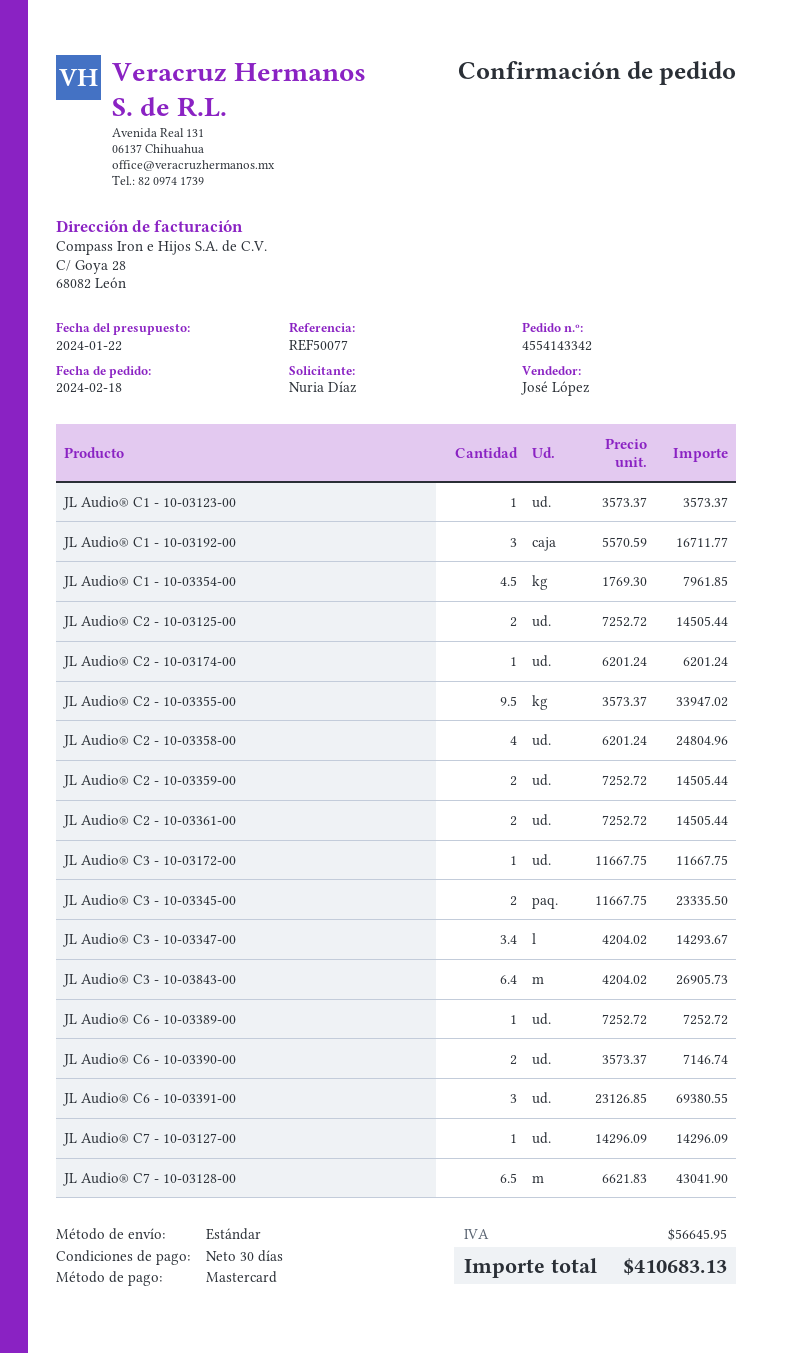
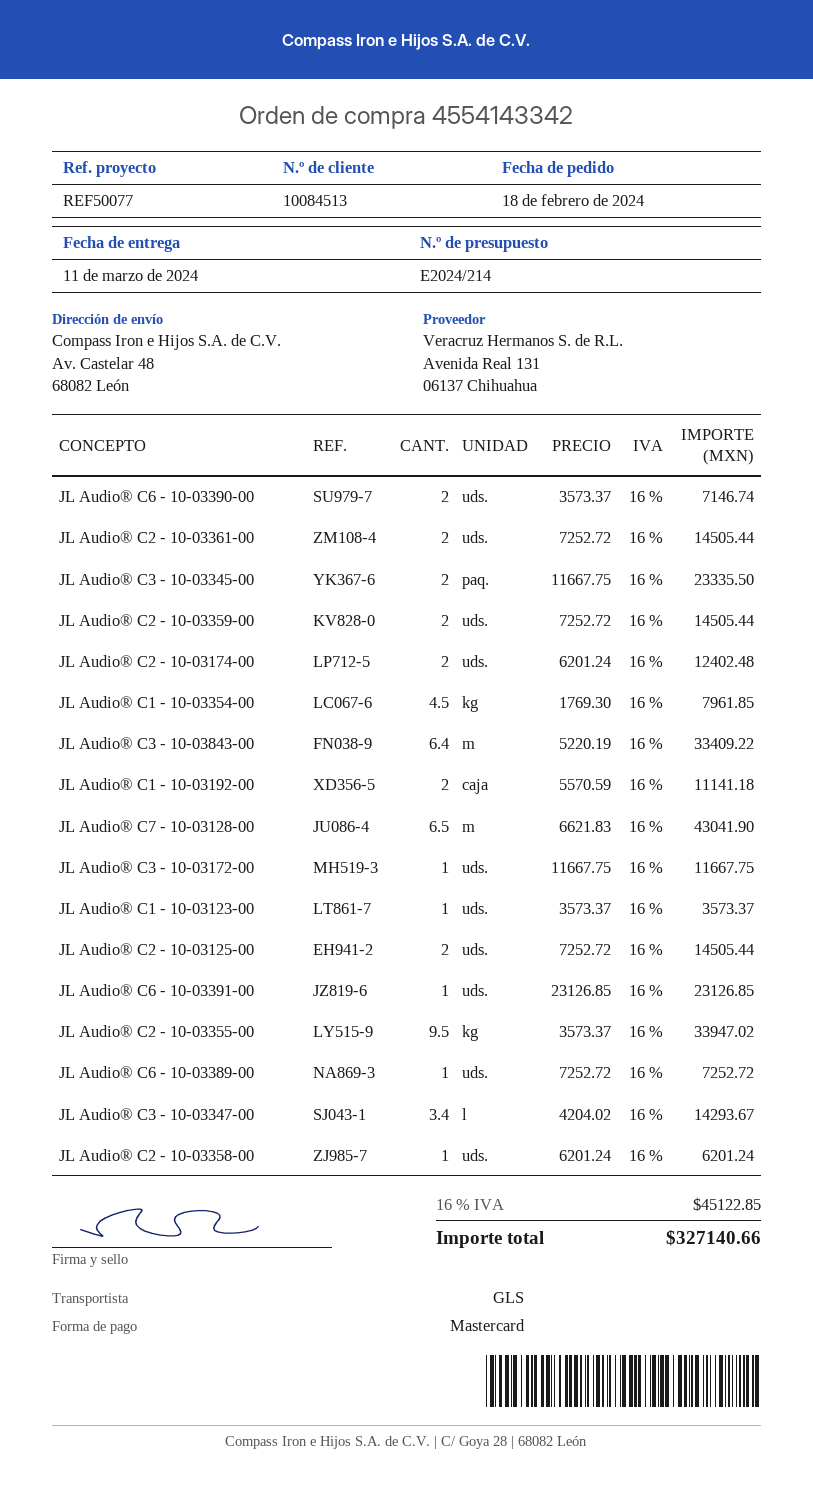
shipping method: standard -> GLS
JL Audio® C1 - 10-03192-00: 3 x 5570.59 = 16711.77 -> 2 x 5570.59 = 11141.18
JL Audio® C2 - 10-03174-00: 1 x 6201.24 = 6201.24 -> 2 x 6201.24 = 12402.48
JL Audio® C2 - 10-03358-00: 4 x 6201.24 = 24804.96 -> 1 x 6201.24 = 6201.24
JL Audio® C3 - 10-03843-00: 6.4 x 4204.02 = 26905.73 -> 6.4 x 5220.19 = 33409.22
JL Audio® C6 - 10-03391-00: 3 x 23126.85 = 69380.55 -> 1 x 23126.85 = 23126.85
JL Audio® C7 - 10-03127-00: 1 x 14296.09 = 14296.09 -> none
tax: 56645.95 -> 45122.85
total: 410683.13 -> 327140.66

